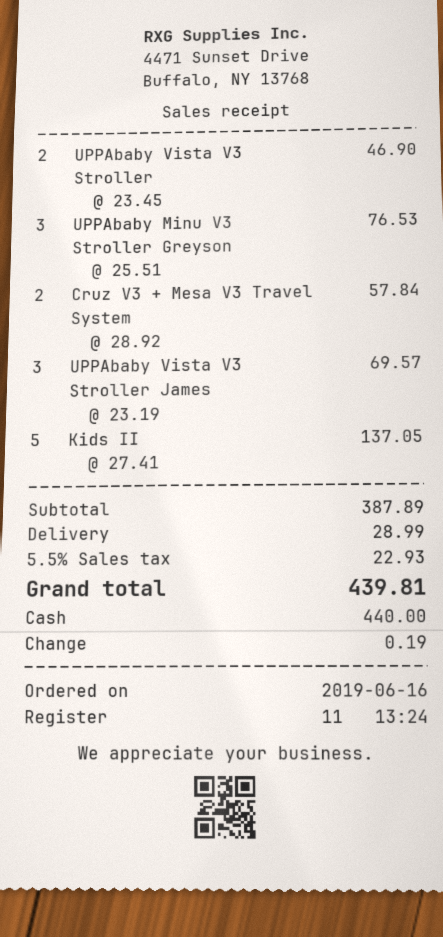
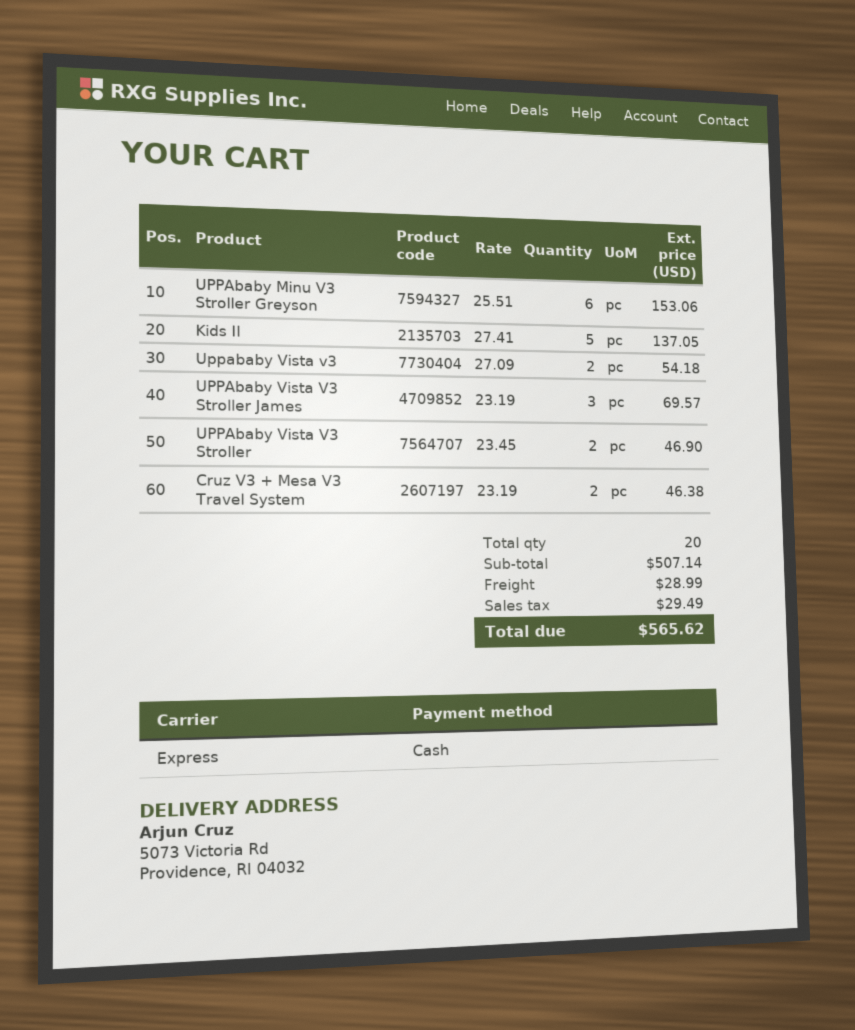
UPPAbaby Minu V3 Stroller Greyson: 3 x 25.51 = 76.53 -> 6 x 25.51 = 153.06
Cruz V3 + Mesa V3 Travel System: 2 x 28.92 = 57.84 -> 2 x 23.19 = 46.38
Uppababy Vista v3: none -> 2 x 27.09 = 54.18
subtotal: 387.89 -> 507.14
tax: 22.93 -> 29.49
total: 439.81 -> 565.62

